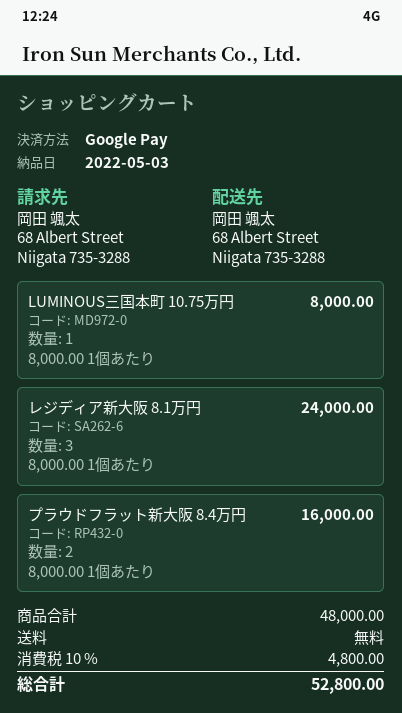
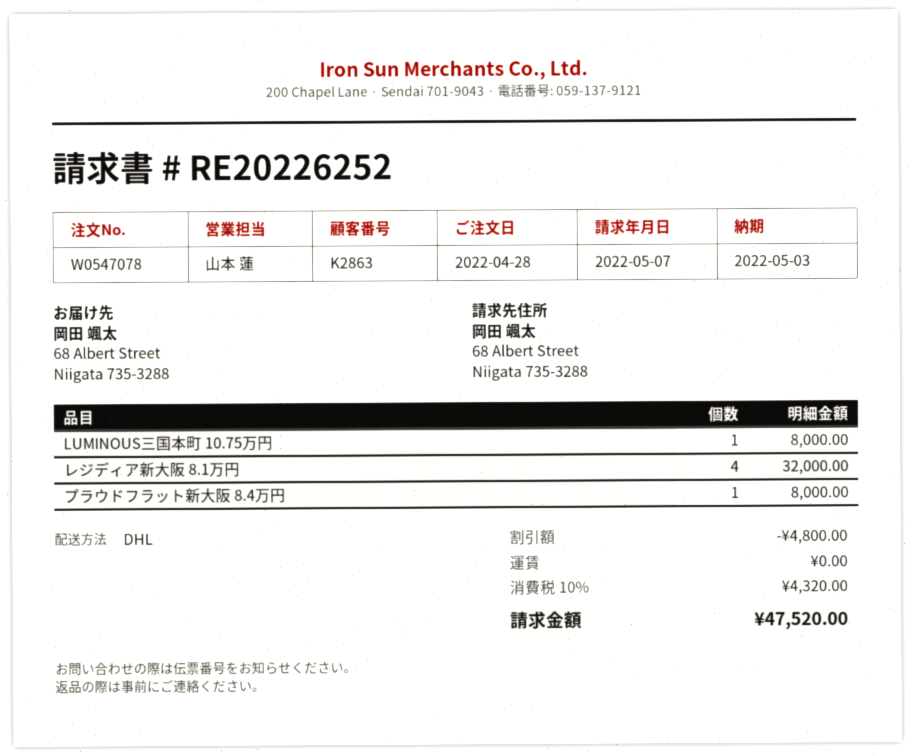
レジディア新大阪 8.1万円: 3 for 24000.00 -> 4 for 32000.00
プラウドフラット新大阪 8.4万円: 2 for 16000.00 -> 1 for 8000.00
discount: none -> 4800.00
tax: 10% = 4800.00 -> 10% = 4320.00
total: 52800.00 -> 47520.00

